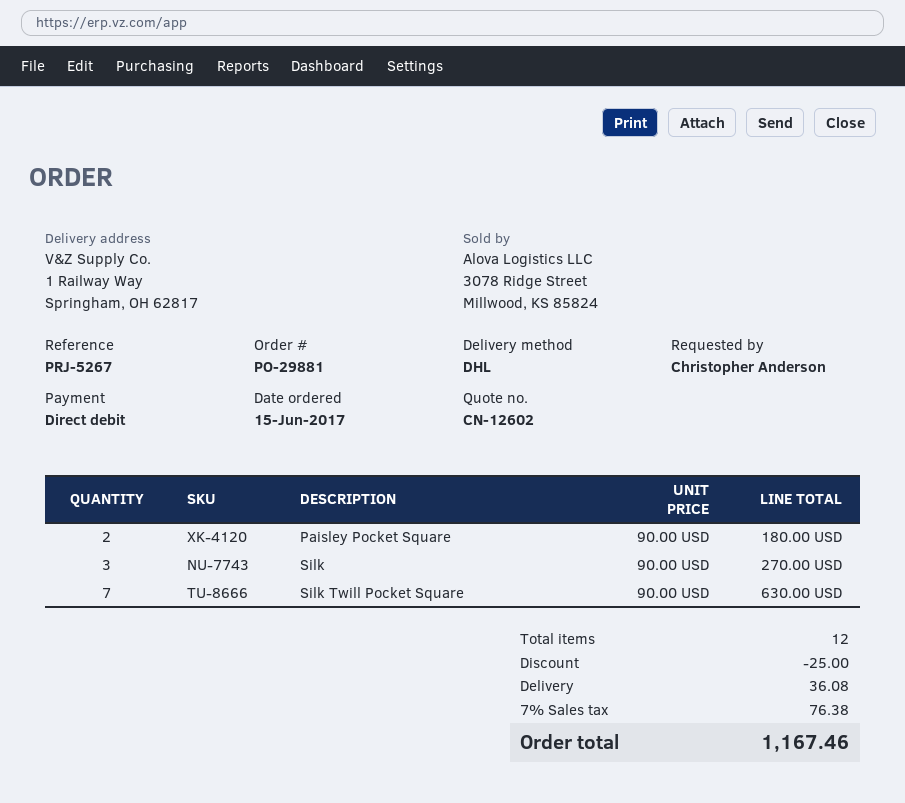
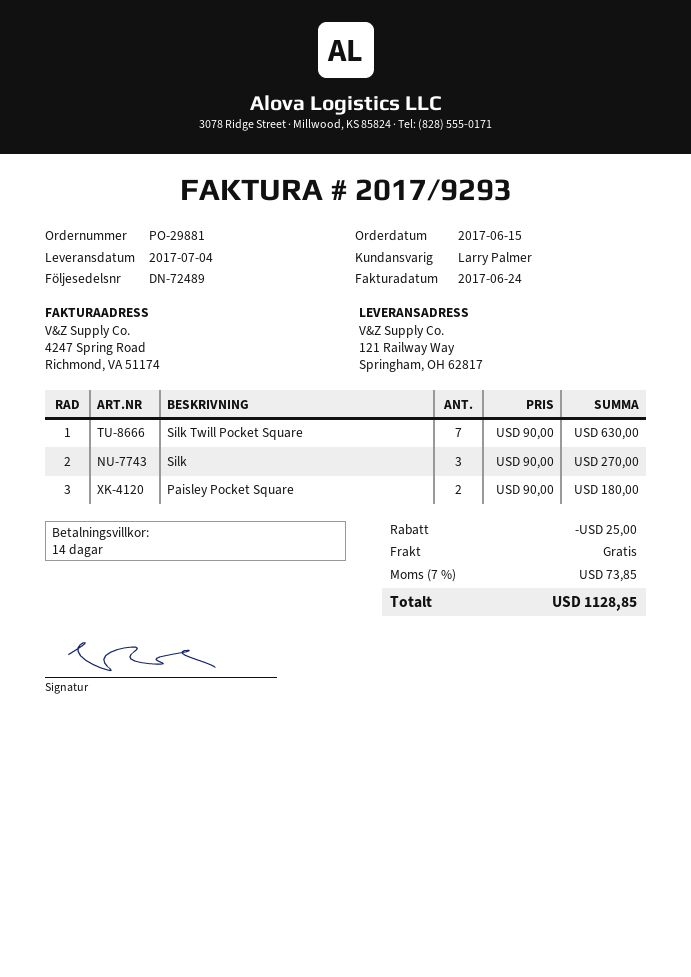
ship to: 1 Railway Way, Springham, OH 62817 -> 121 Railway Way, Springham, OH 62817
shipping: 36.08 -> 0.00
tax: 7% = 76.38 -> 7% = 73.85
total: 1167.46 -> 1128.85

